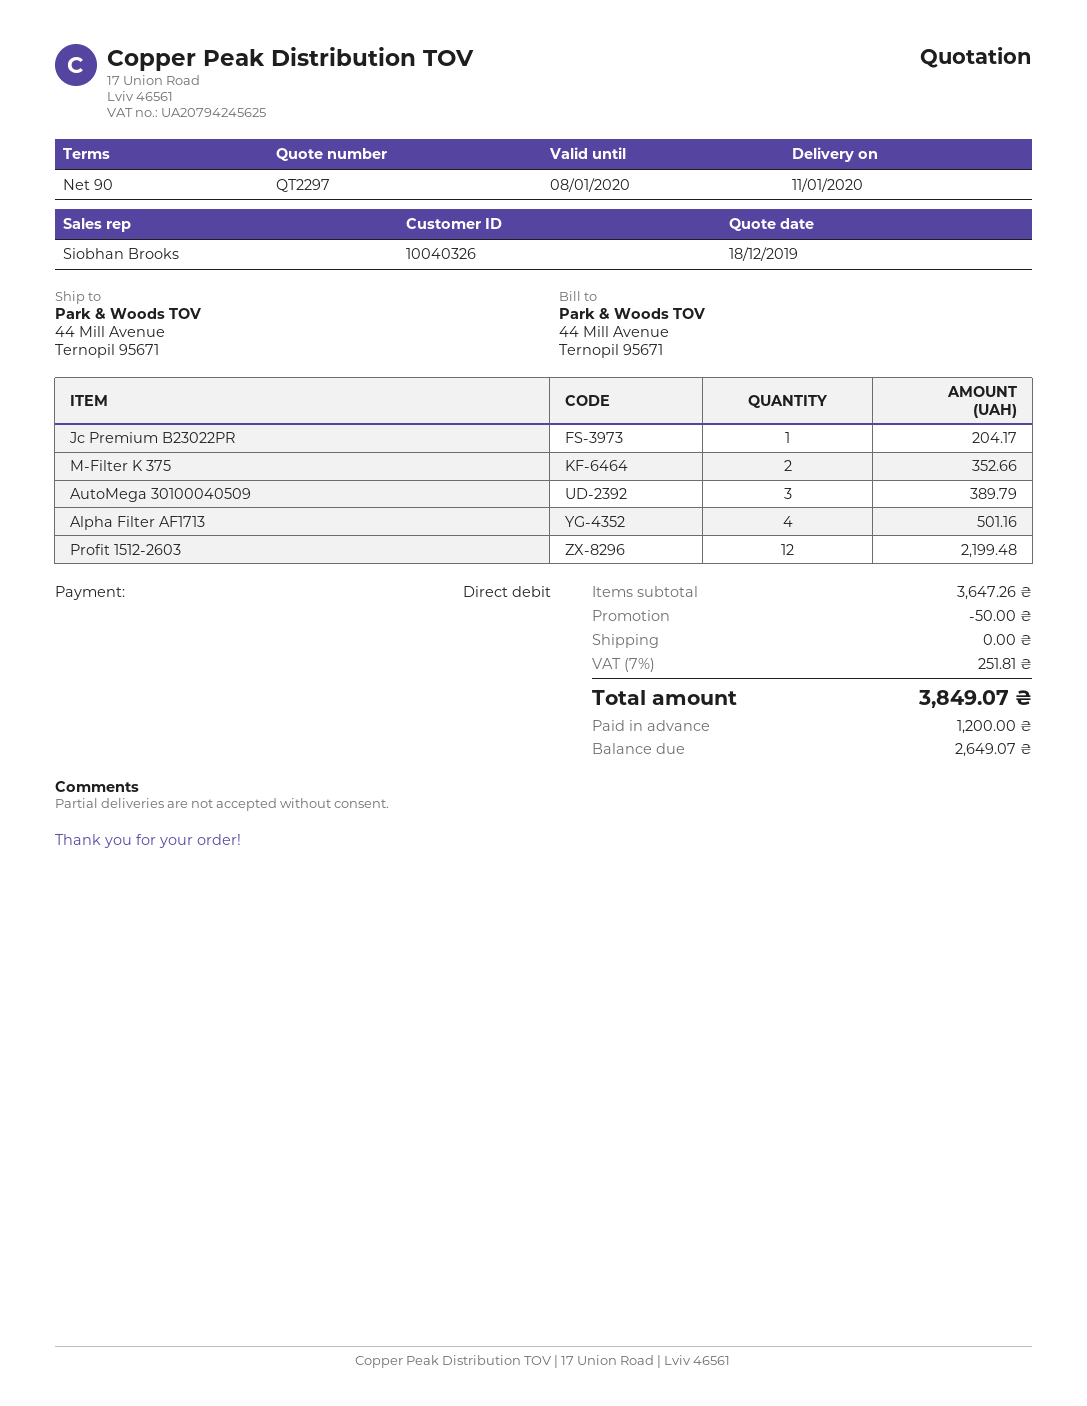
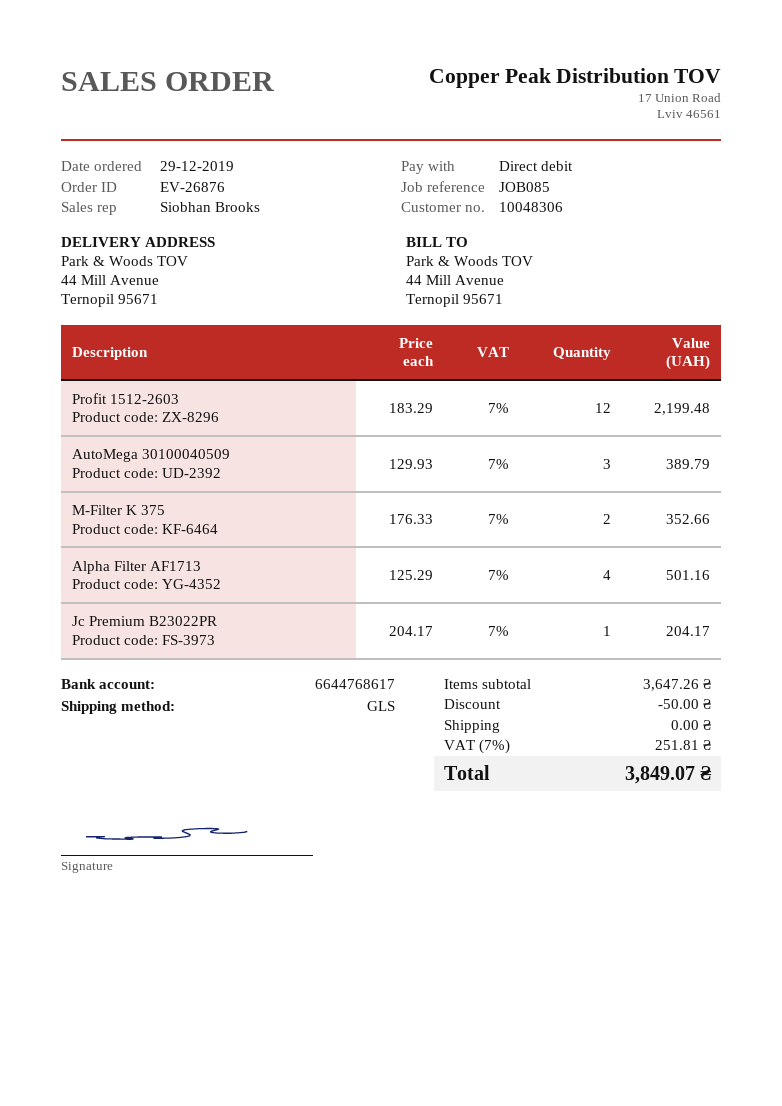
customer number: 10040326 -> 10048306

